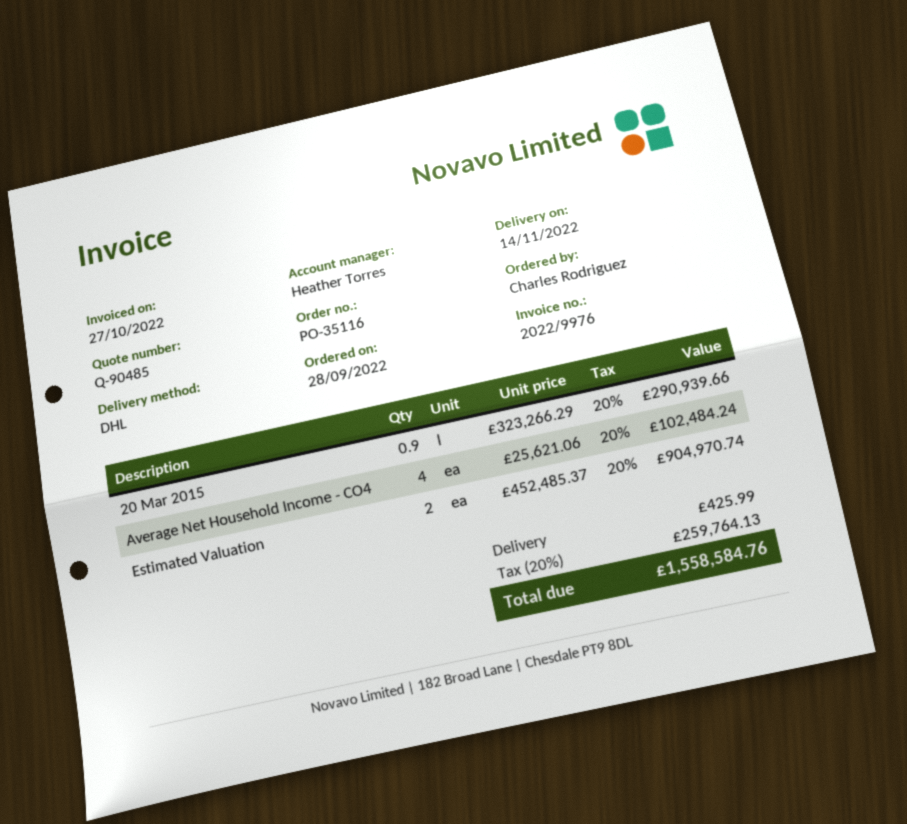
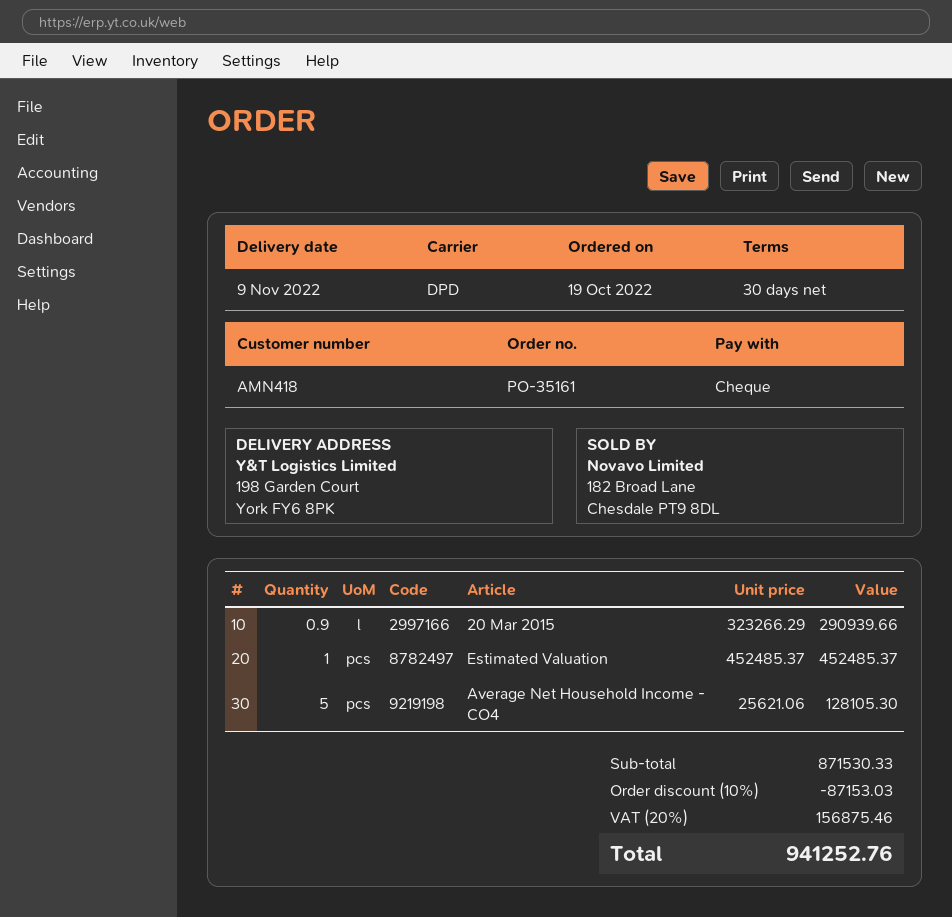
order number: PO-35116 -> PO-35161
order date: 2022-09-28 -> 2022-10-19
delivery date: 2022-11-14 -> 2022-11-09
shipping method: DHL -> DPD
Average Net Household Income - CO4: 4 x 25621.06 = 102484.24 -> 5 x 25621.06 = 128105.30
Estimated Valuation: 2 x 452485.37 = 904970.74 -> 1 x 452485.37 = 452485.37
discount: none -> 10% = 87153.03
shipping: 425.99 -> none
tax: 20% = 259764.13 -> 20% = 156875.46
total: 1558584.76 -> 941252.76

